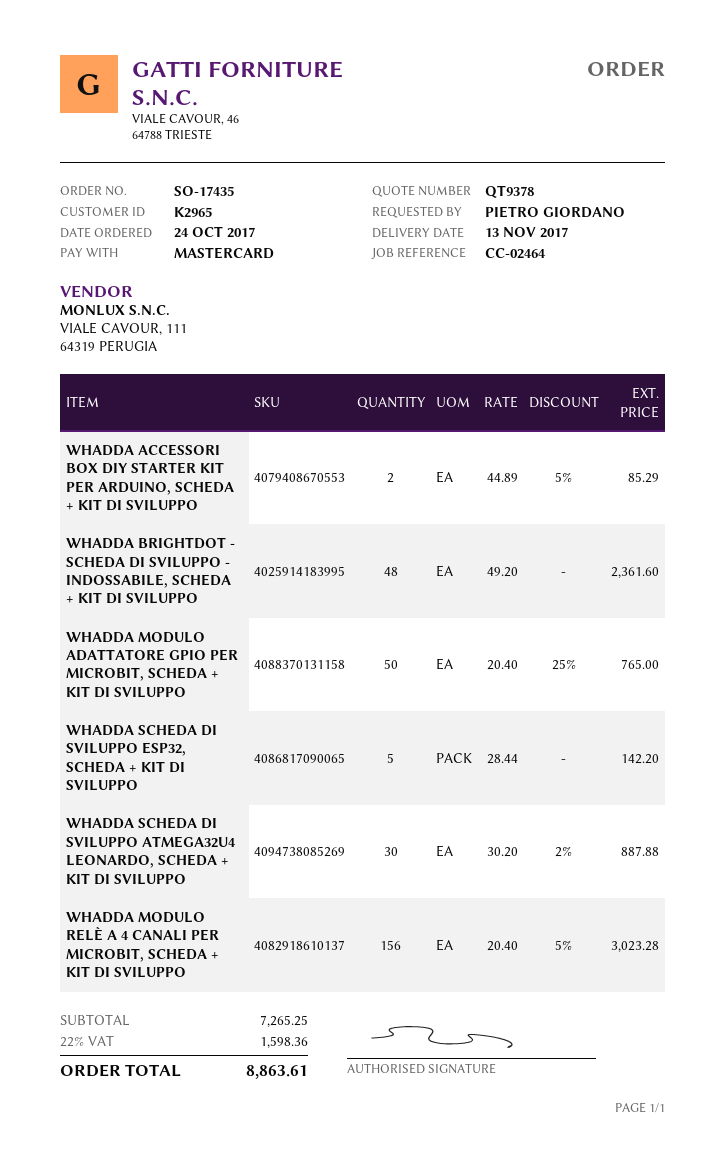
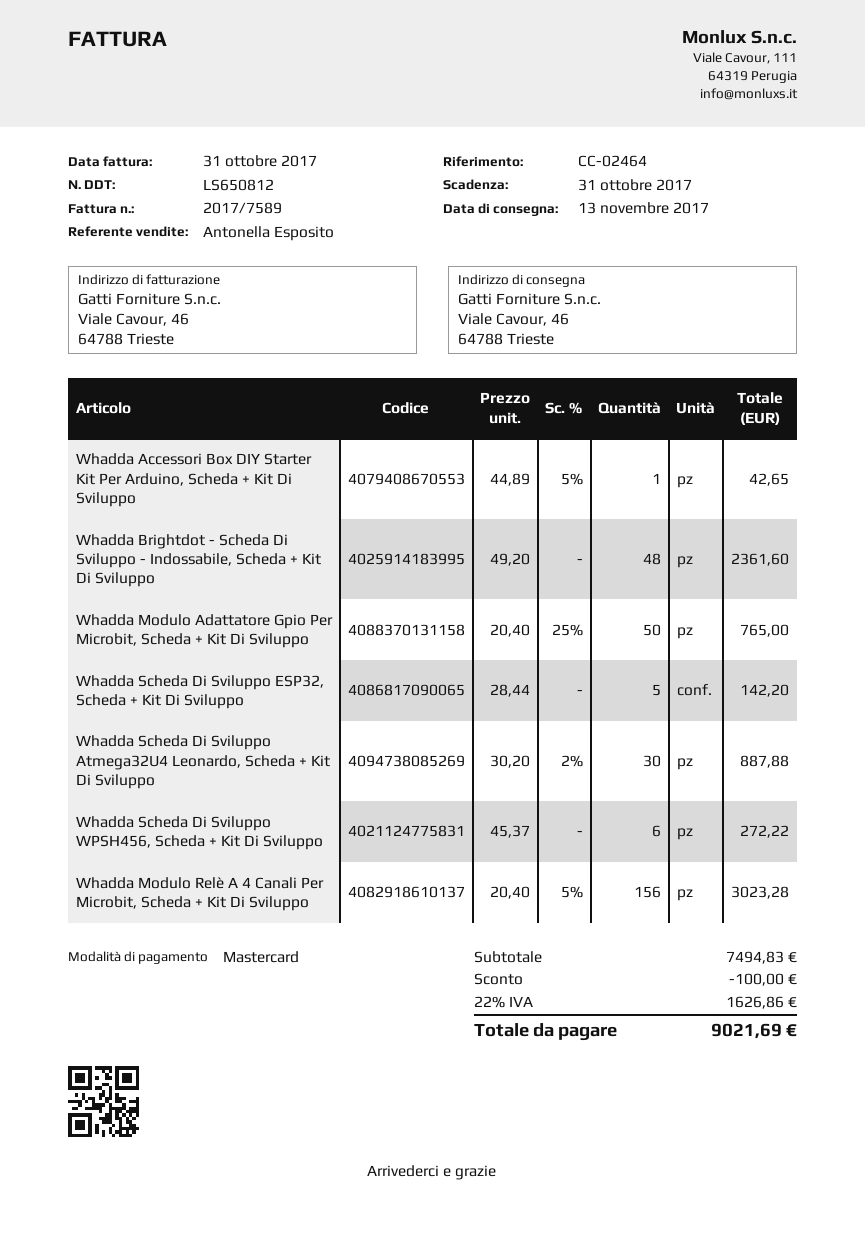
WHADDA ACCESSORI BOX DIY STARTER KIT PER ARDUINO, SCHEDA + KIT DI SVILUPPO: 2 x 44.89 - 5% = 85.29 -> 1 x 44.89 - 5% = 42.65
Whadda Scheda Di Sviluppo WPSH456, Scheda + Kit Di Sviluppo: none -> 6 x 45.37 = 272.22
subtotal: 7265.25 -> 7494.83
discount: none -> 100.00
tax: 22% = 1598.36 -> 22% = 1626.86
total: 8863.61 -> 9021.69

